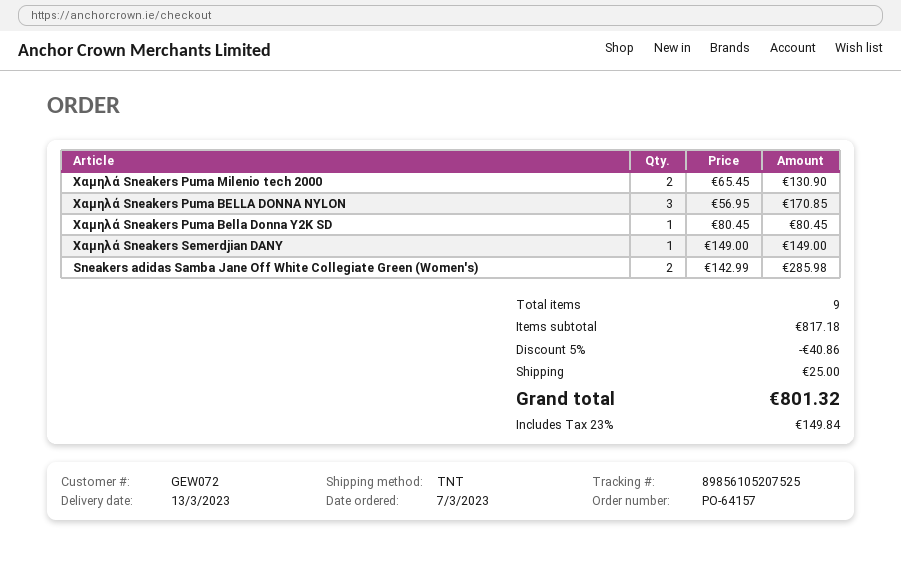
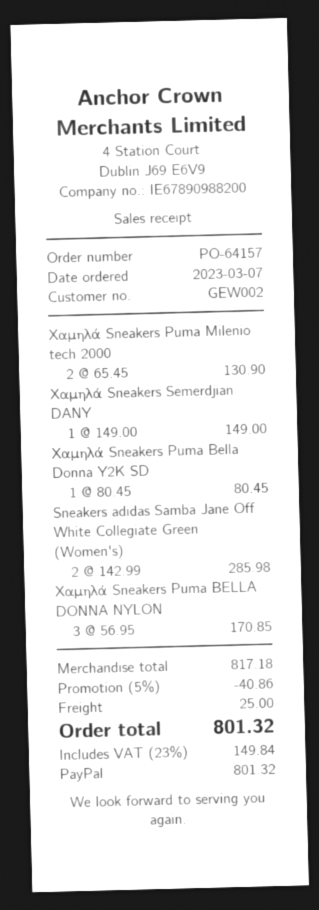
customer number: GEW072 -> GEW002

